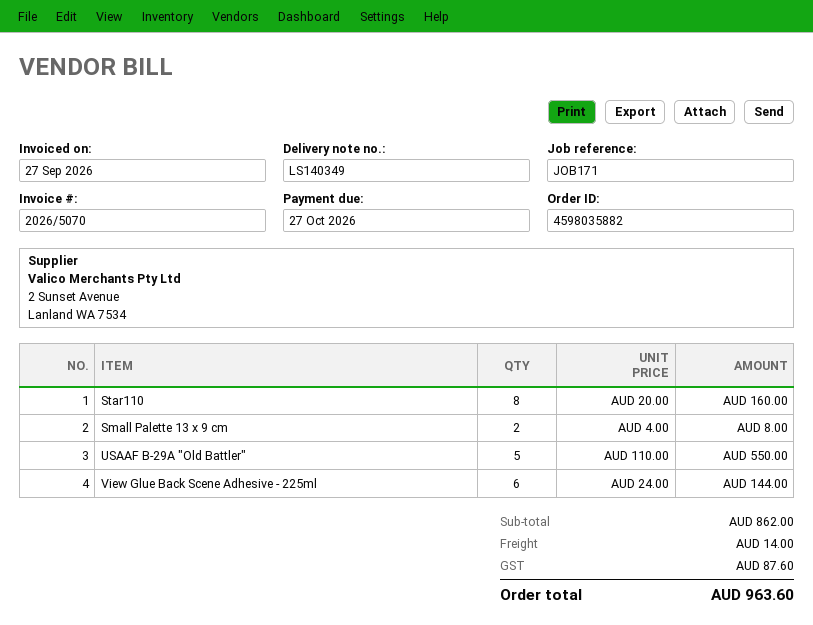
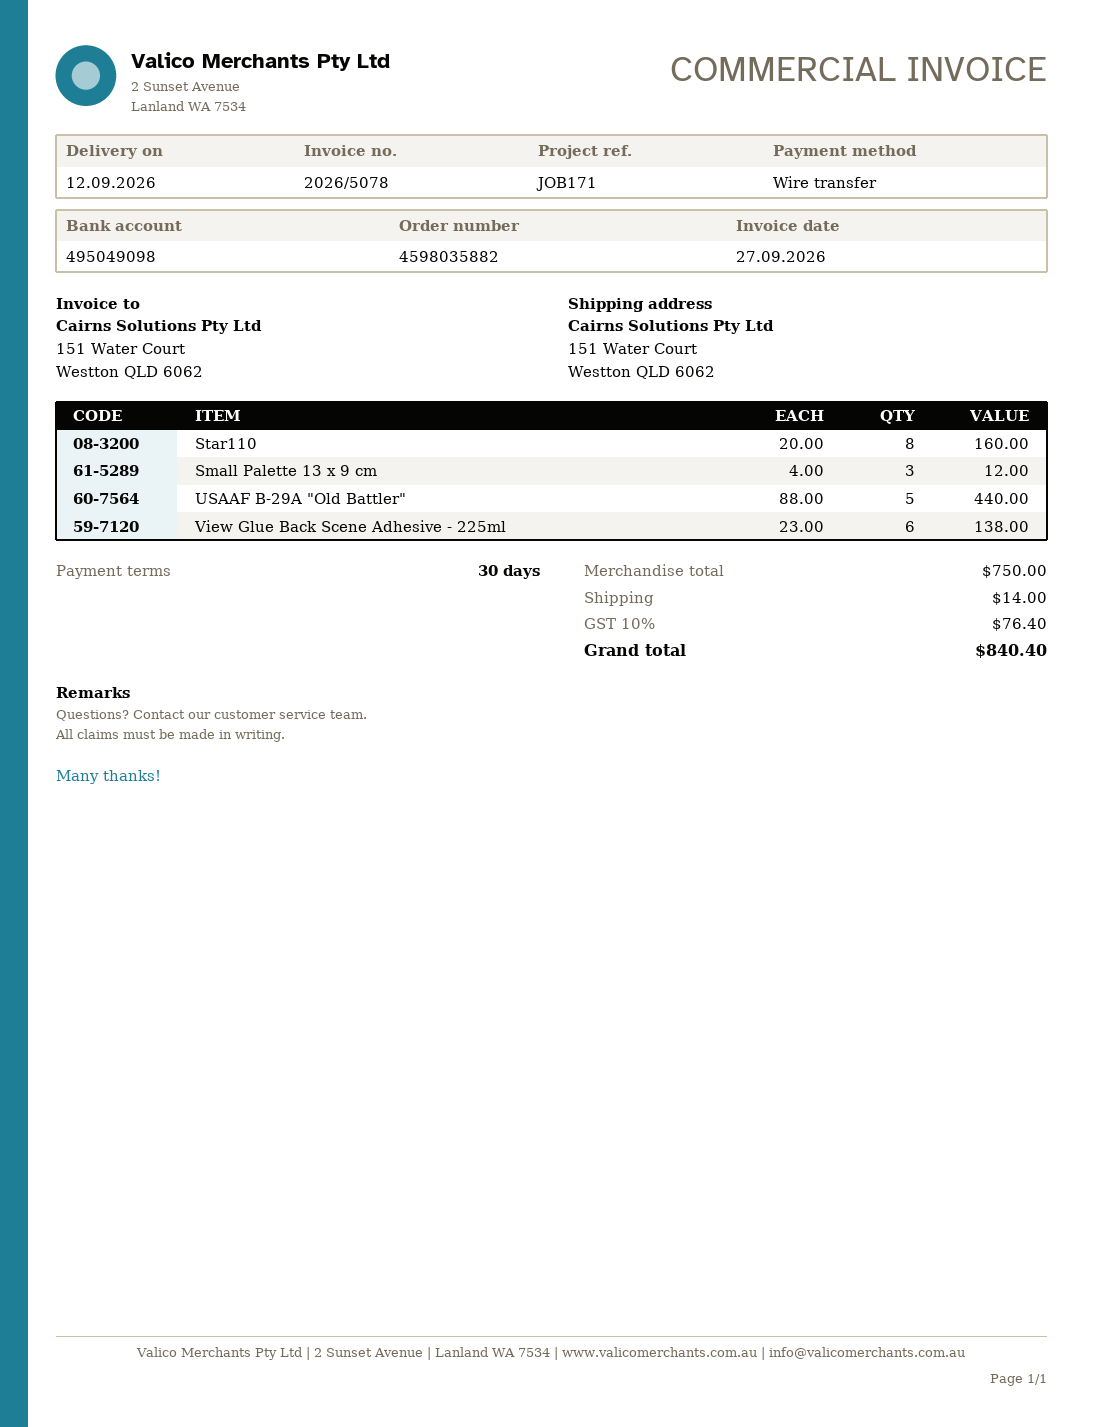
invoice number: 2026/5070 -> 2026/5078
Small Palette 13 x 9 cm: 2 x 4.00 = 8.00 -> 3 x 4.00 = 12.00
USAAF B-29A "Old Battler": 5 x 110.00 = 550.00 -> 5 x 88.00 = 440.00
View Glue Back Scene Adhesive - 225ml: 6 x 24.00 = 144.00 -> 6 x 23.00 = 138.00
subtotal: 862.00 -> 750.00
tax: 87.60 -> 76.40
total: 963.60 -> 840.40

